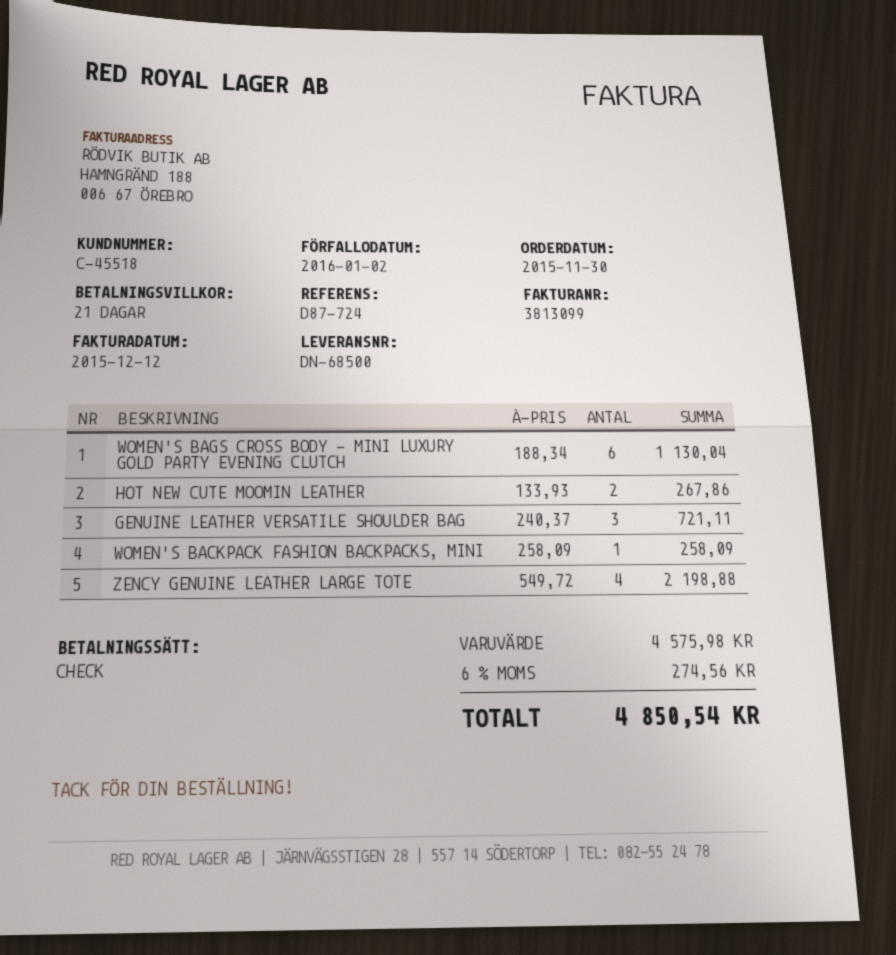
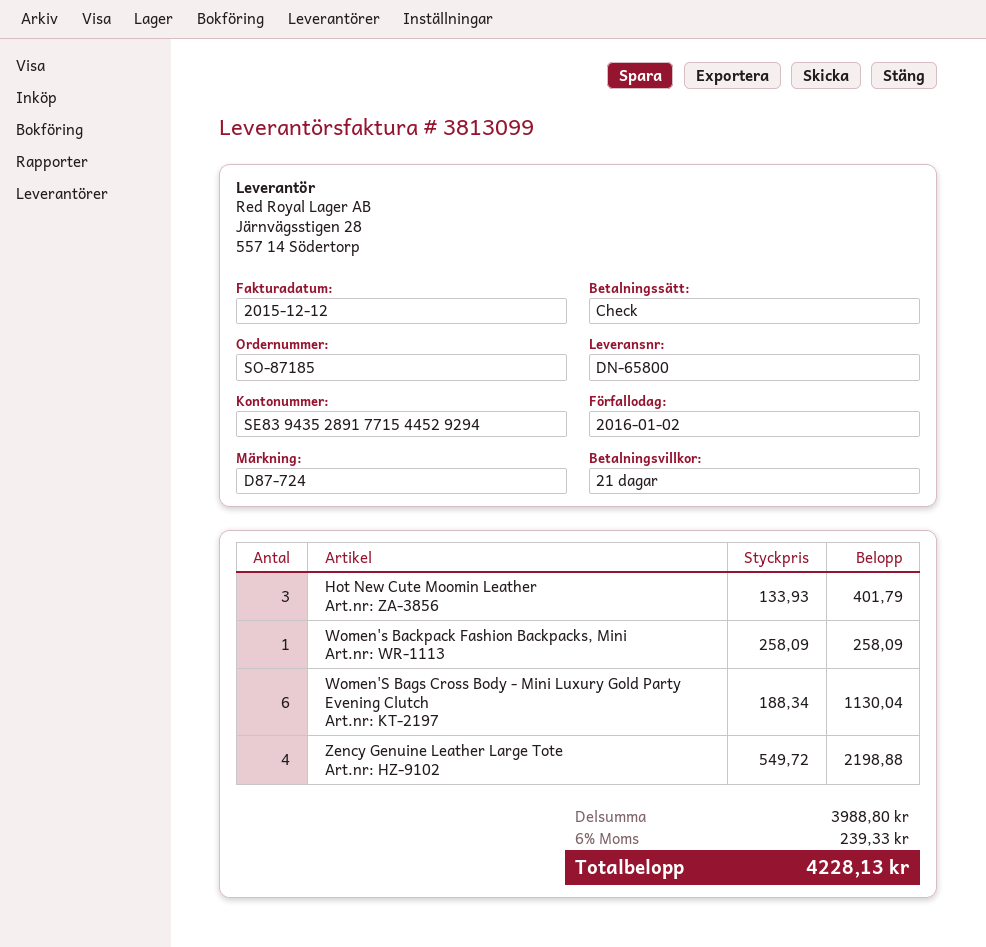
delivery note number: DN-68500 -> DN-65800
HOT NEW CUTE MOOMIN LEATHER: 2 x 133.93 = 267.86 -> 3 x 133.93 = 401.79
GENUINE LEATHER VERSATILE SHOULDER BAG: 3 x 240.37 = 721.11 -> none
subtotal: 4575.98 -> 3988.80
tax: 6% = 274.56 -> 6% = 239.33
total: 4850.54 -> 4228.13

